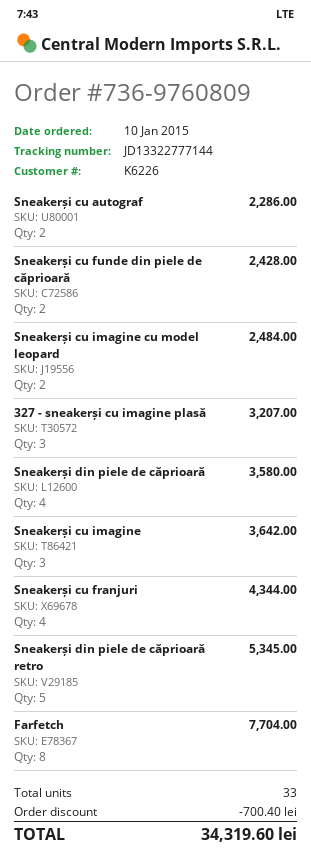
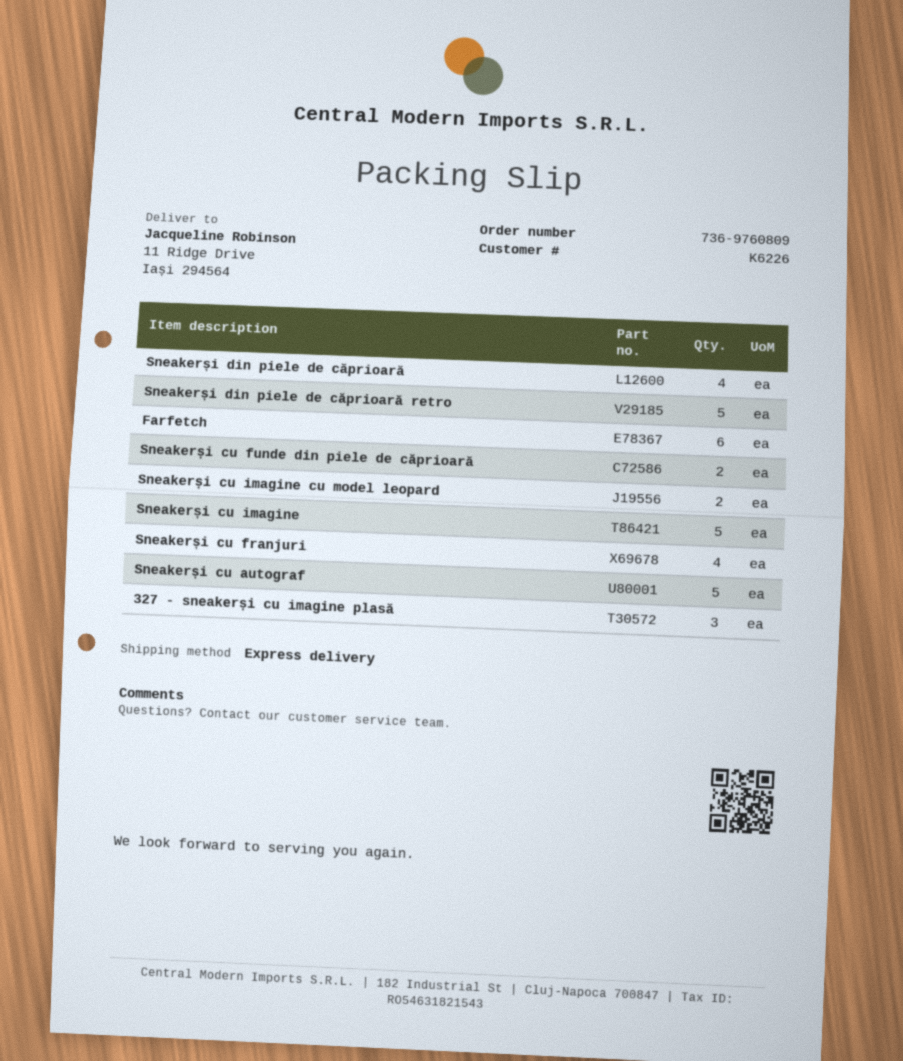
Sneakerși cu autograf: 2 -> 5
Sneakerși cu imagine: 3 -> 5
Farfetch: 8 -> 6

